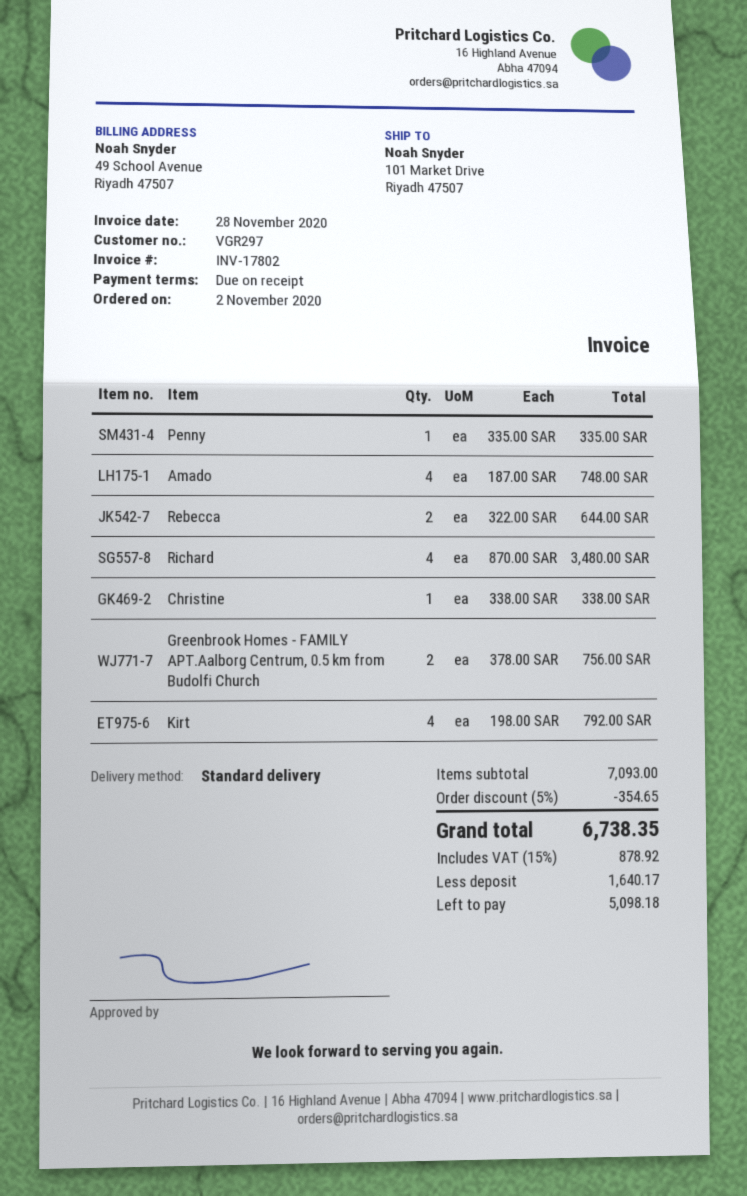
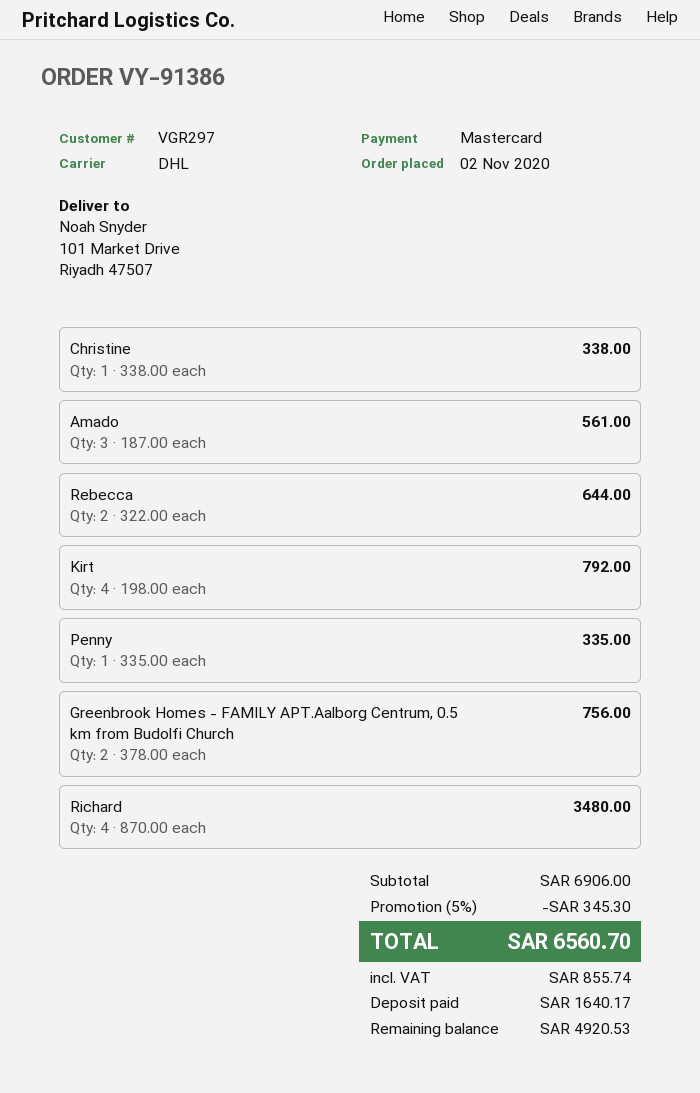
shipping method: standard -> DHL
Amado: 4 x 187.00 = 748.00 -> 3 x 187.00 = 561.00
subtotal: 7093.00 -> 6906.00
discount: 5% = 354.65 -> 5% = 345.30
tax: 878.92 -> 855.74
total: 6738.35 -> 6560.70
balance: 5098.18 -> 4920.53

